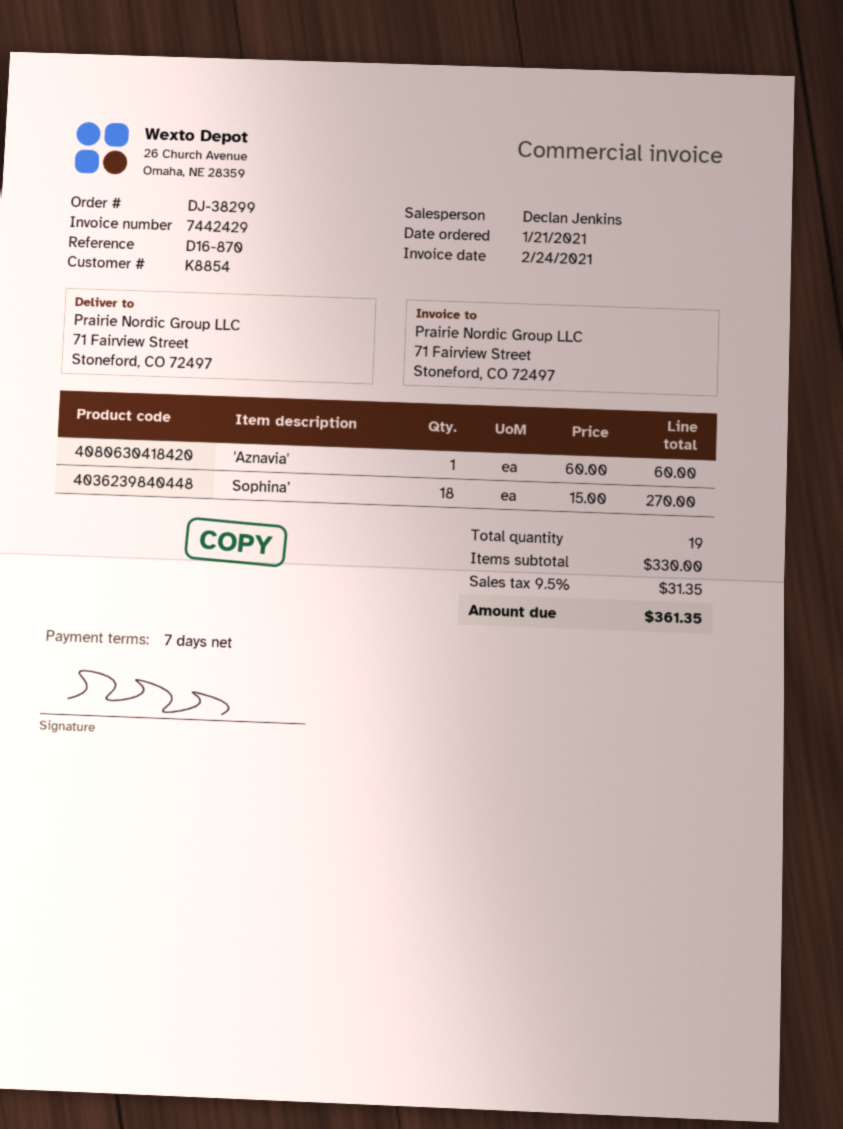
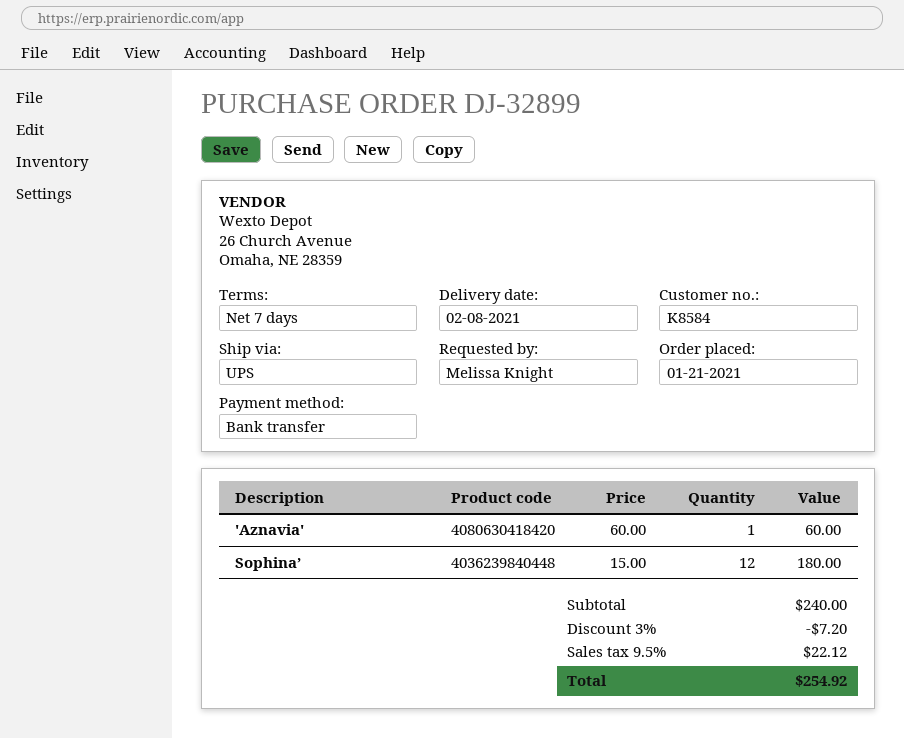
order number: DJ-38299 -> DJ-32899
customer number: K8854 -> K8584
Sophina’: 18 x 15.00 = 270.00 -> 12 x 15.00 = 180.00
subtotal: 330.00 -> 240.00
discount: none -> 3% = 7.20
tax: 9.5% = 31.35 -> 9.5% = 22.12
total: 361.35 -> 254.92

